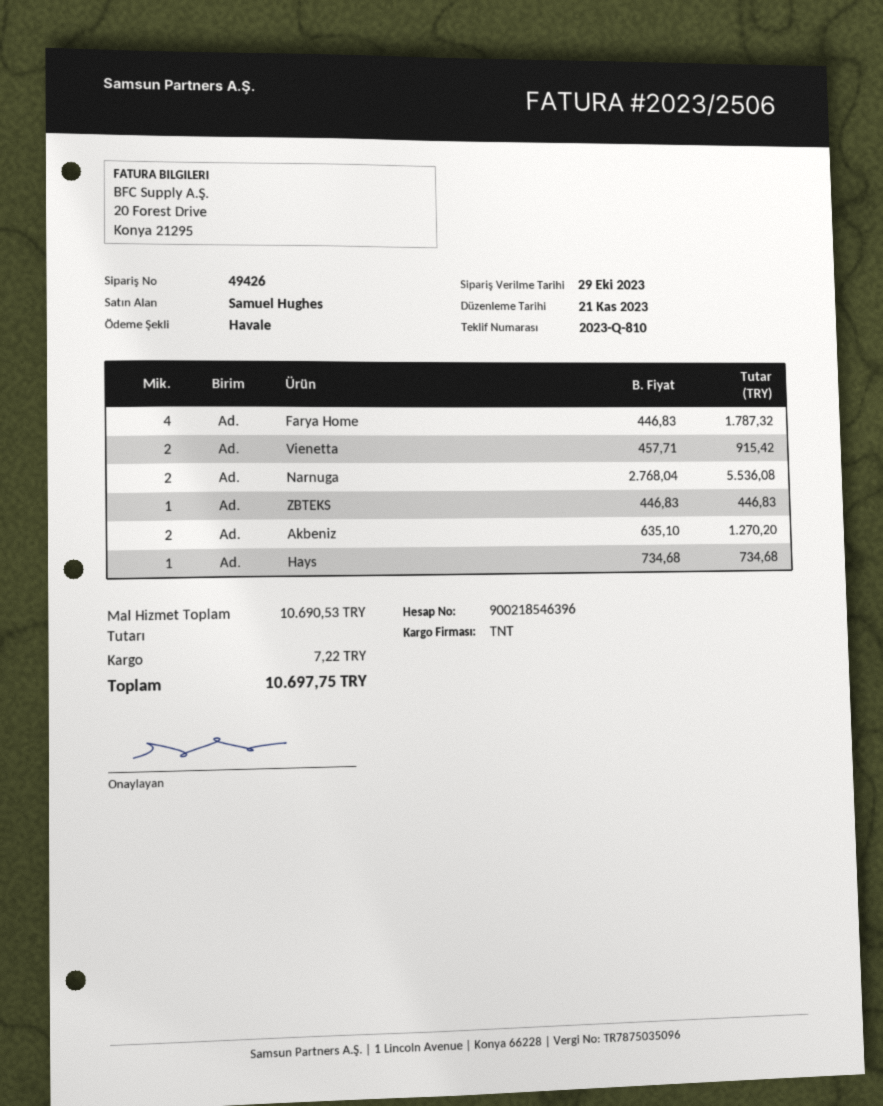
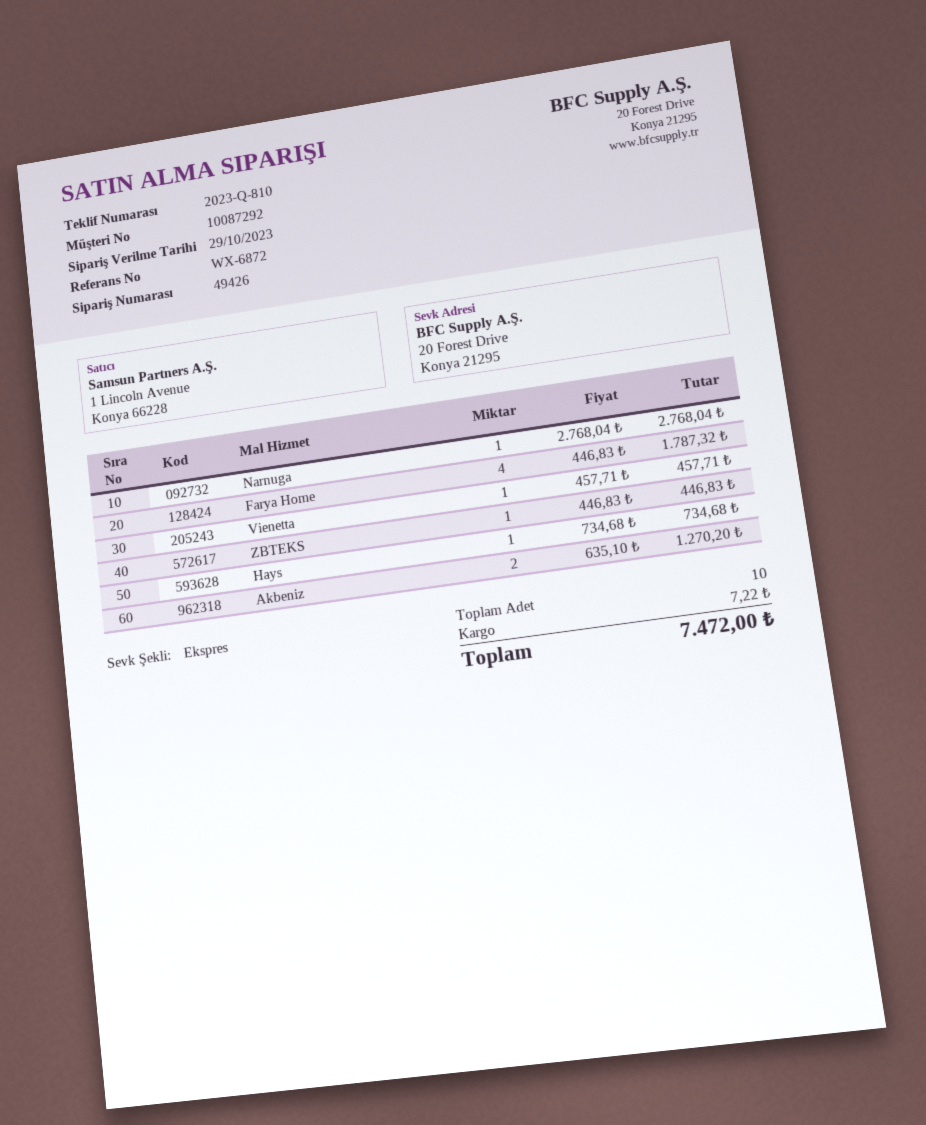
shipping method: TNT -> express
Vienetta: 2 x 457.71 = 915.42 -> 1 x 457.71 = 457.71
Narnuga: 2 x 2768.04 = 5536.08 -> 1 x 2768.04 = 2768.04
total: 10697.75 -> 7472.00

